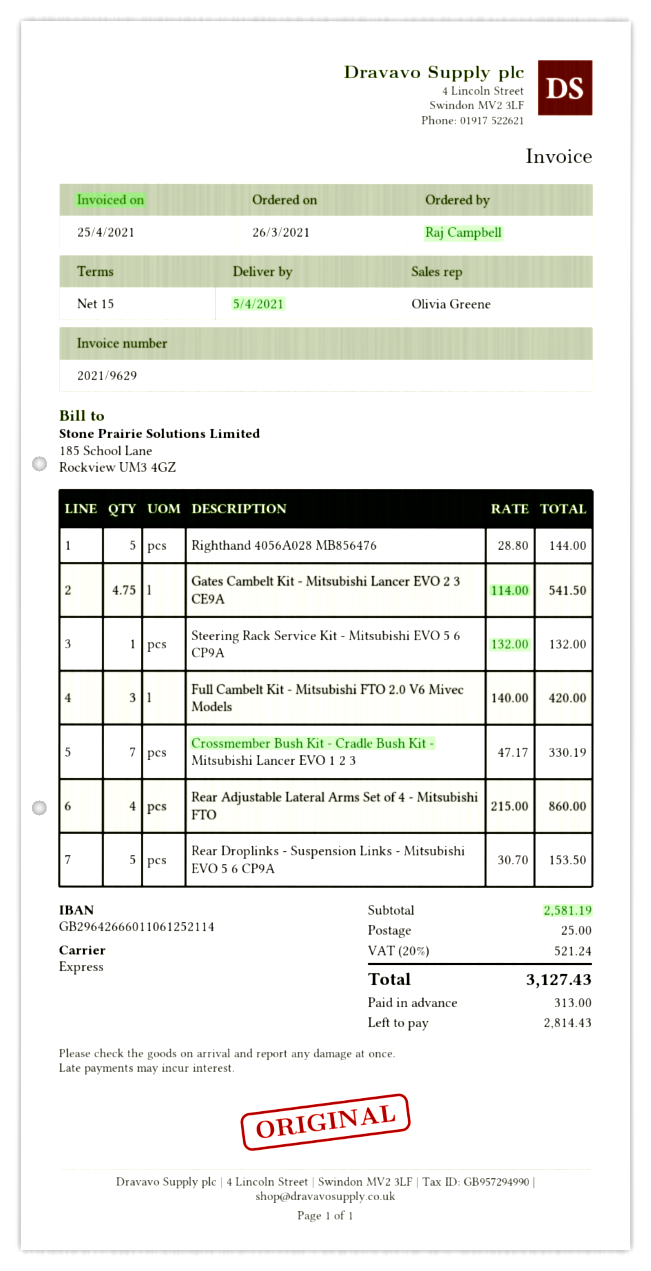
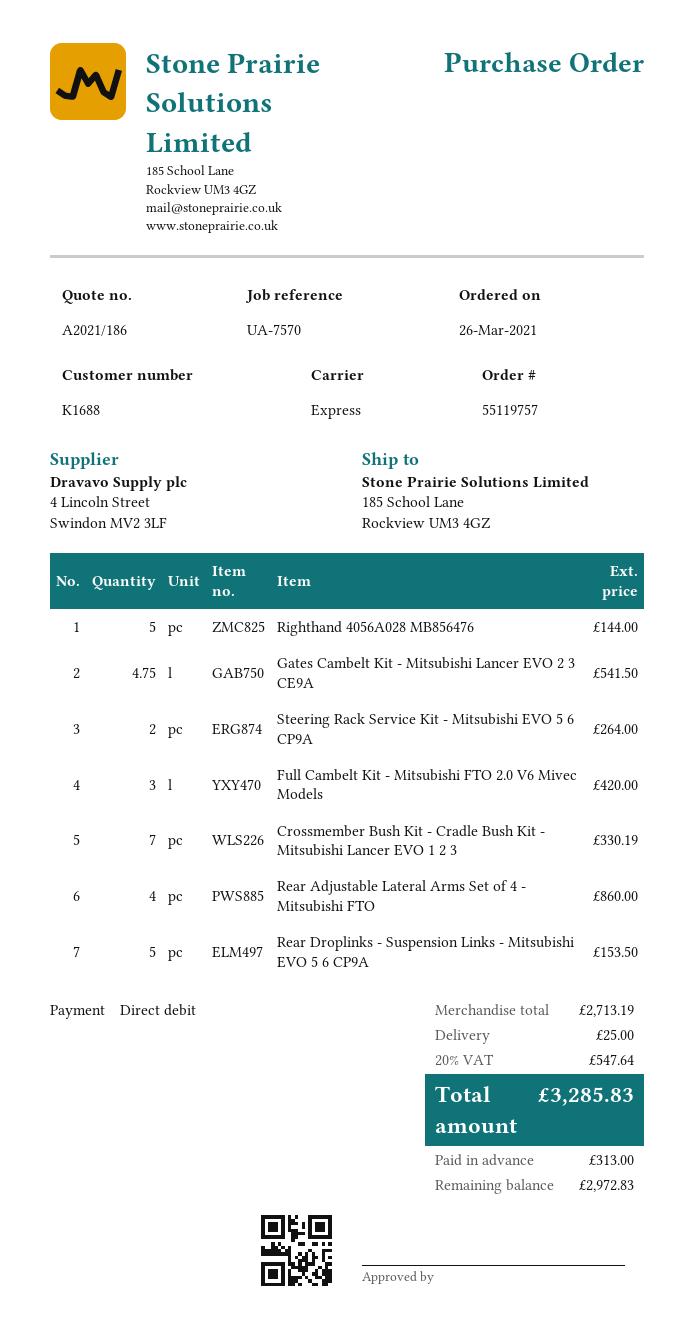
Steering Rack Service Kit - Mitsubishi EVO 5 6 CP9A: 1 for 132.00 -> 2 for 264.00
subtotal: 2581.19 -> 2713.19
tax: 20% = 521.24 -> 20% = 547.64
total: 3127.43 -> 3285.83
balance: 2814.43 -> 2972.83

